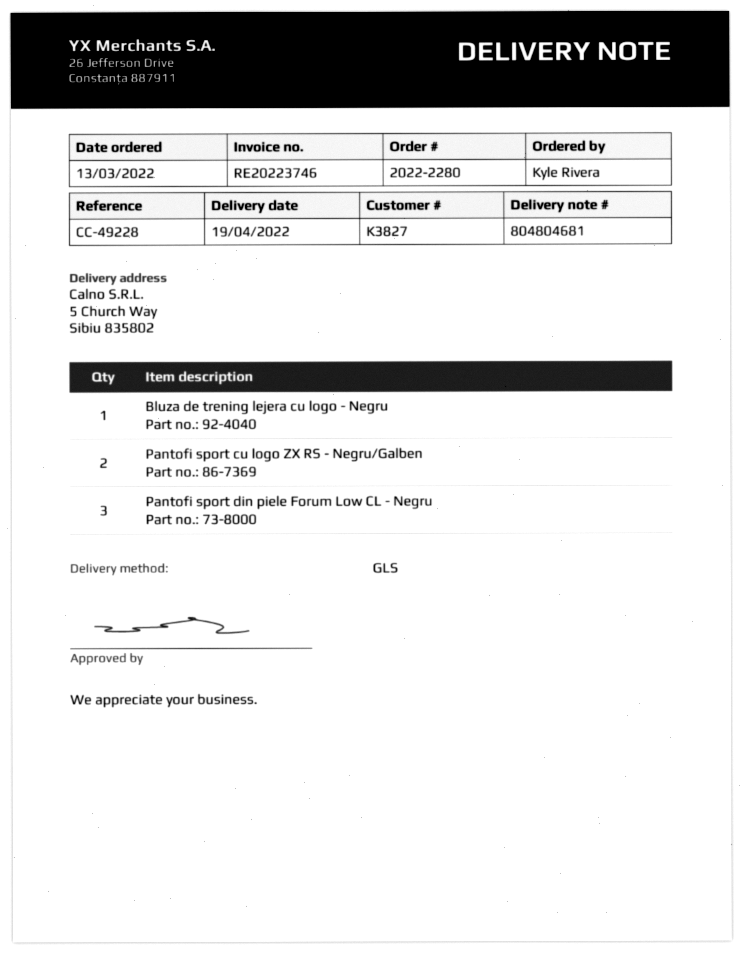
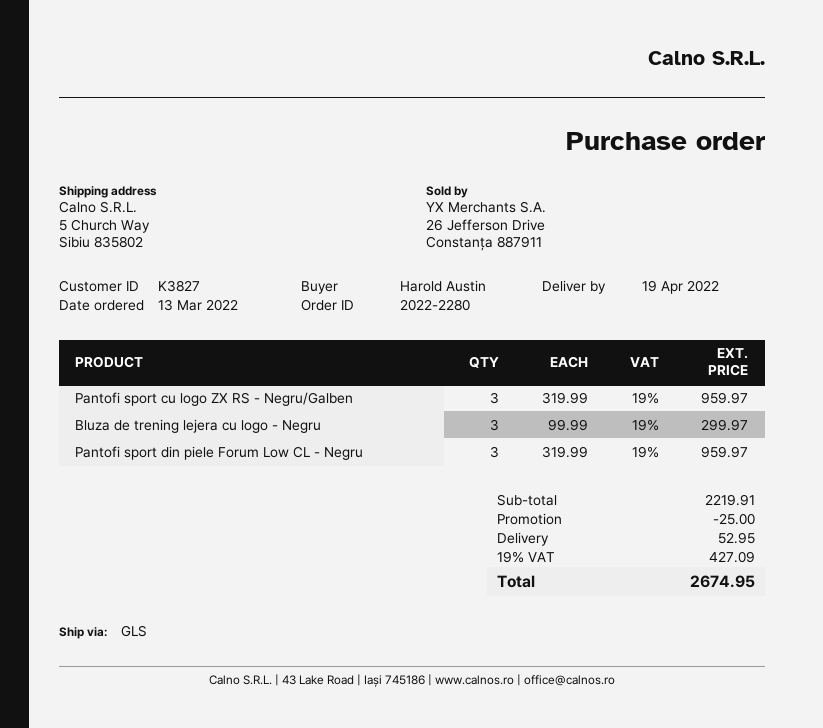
ordered by: Kyle Rivera -> Harold Austin
Bluza de trening lejera cu logo - Negru: 1 -> 3
Pantofi sport cu logo ZX RS - Negru/Galben: 2 -> 3

